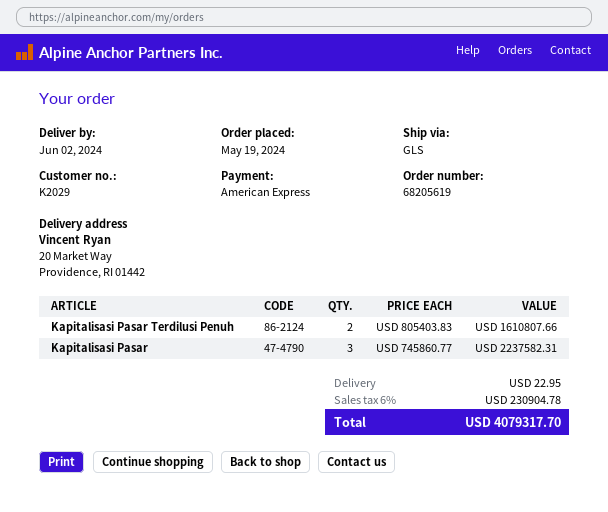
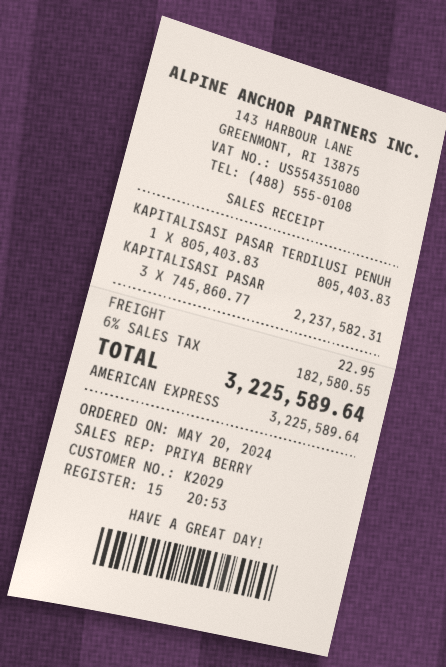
order date: 2024-05-19 -> 2024-05-20
Kapitalisasi Pasar Terdilusi Penuh: 2 x 805403.83 = 1610807.66 -> 1 x 805403.83 = 805403.83
tax: 6% = 230904.78 -> 6% = 182580.55
total: 4079317.70 -> 3225589.64

